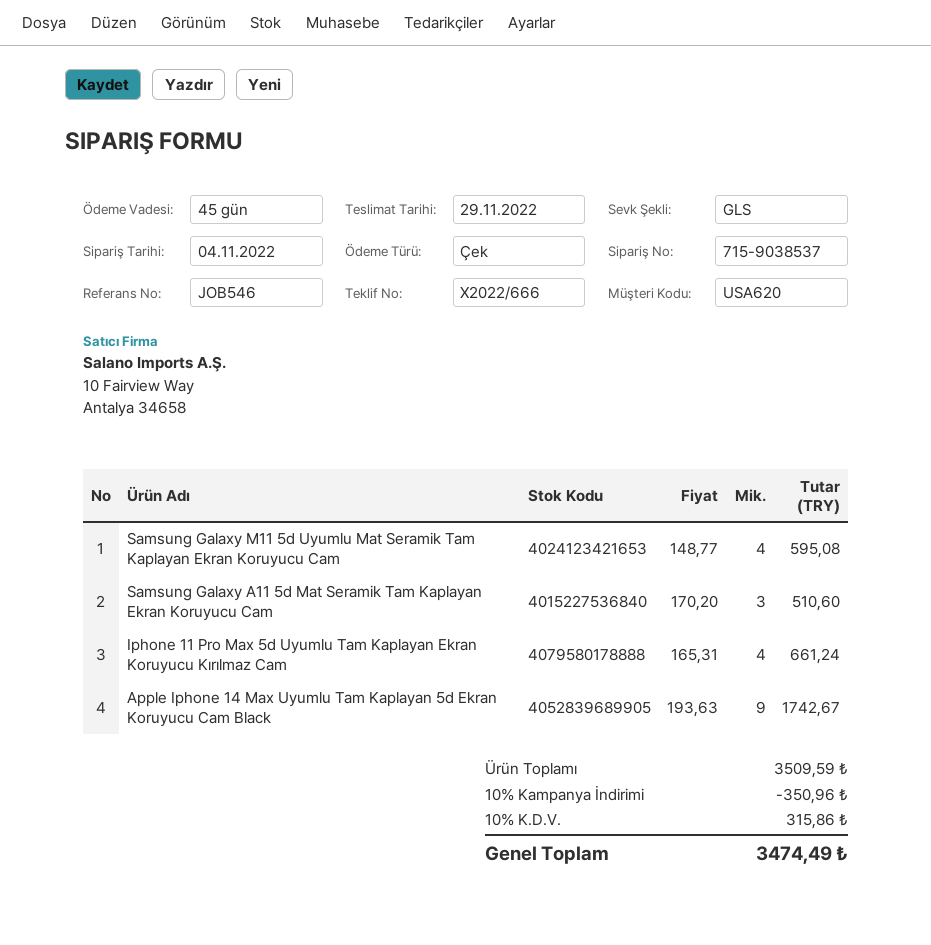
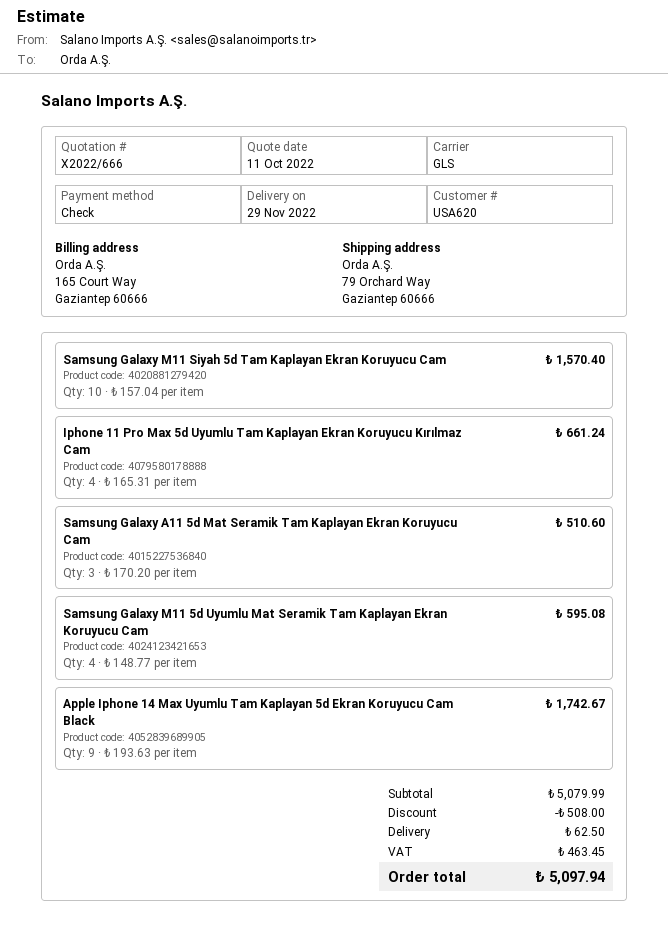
Samsung Galaxy M11 Siyah 5d Tam Kaplayan Ekran Koruyucu Cam: none -> 10 x 157.04 = 1570.40
subtotal: 3509.59 -> 5079.99
discount: 350.96 -> 508.00
shipping: none -> 62.50
tax: 315.86 -> 463.45
total: 3474.49 -> 5097.94

